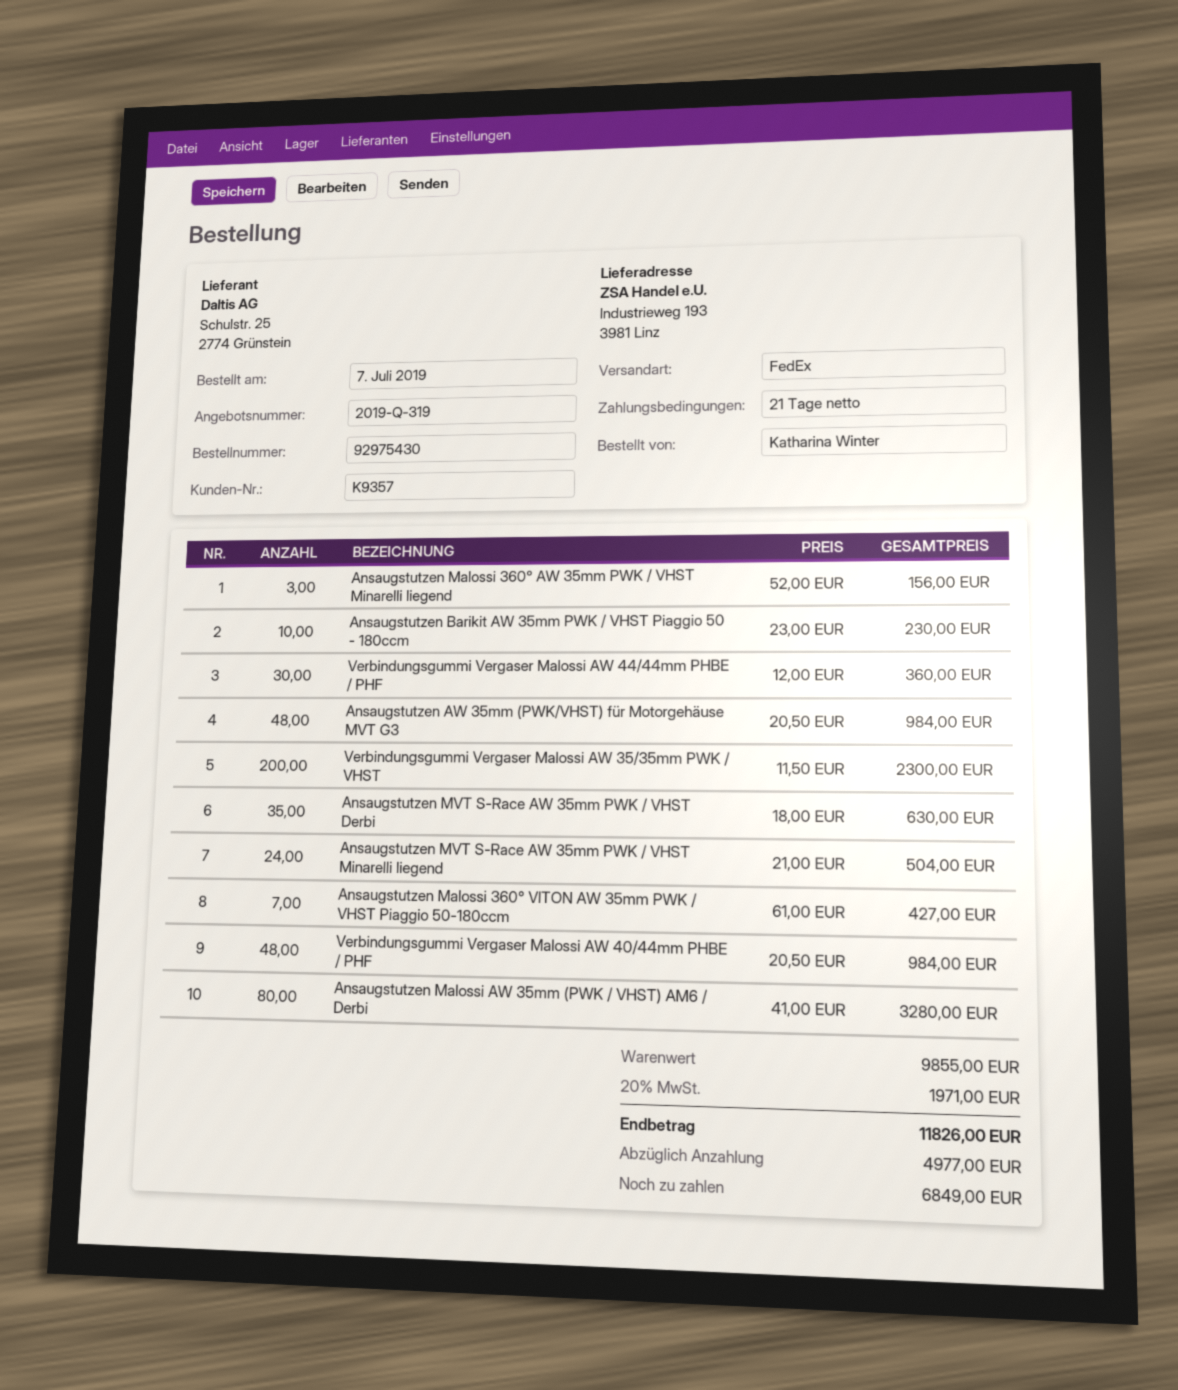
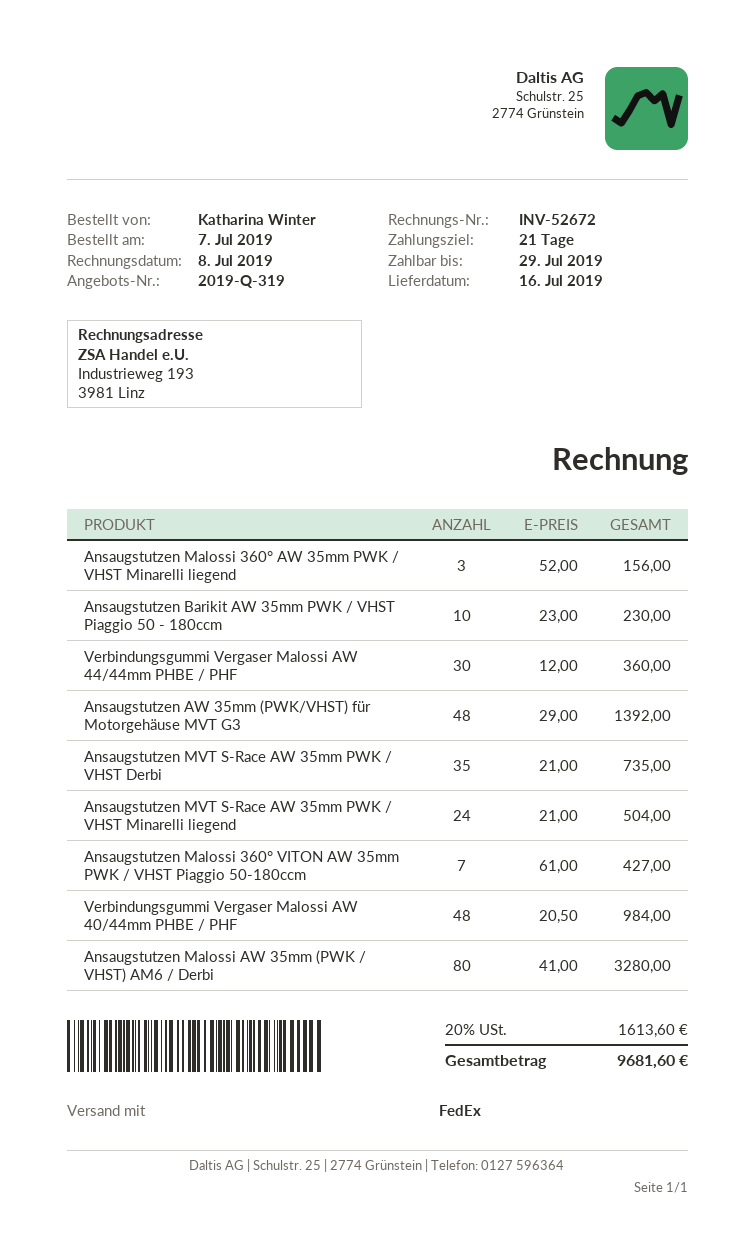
Ansaugstutzen AW 35mm (PWK/VHST) für Motorgehäuse MVT G3: 48 x 20.50 = 984.00 -> 48 x 29.00 = 1392.00
Verbindungsgummi Vergaser Malossi AW 35/35mm PWK / VHST: 200 x 11.50 = 2300.00 -> none
Ansaugstutzen MVT S-Race AW 35mm PWK / VHST Derbi: 35 x 18.00 = 630.00 -> 35 x 21.00 = 735.00
tax: 20% = 1971.00 -> 20% = 1613.60
total: 11826.00 -> 9681.60

